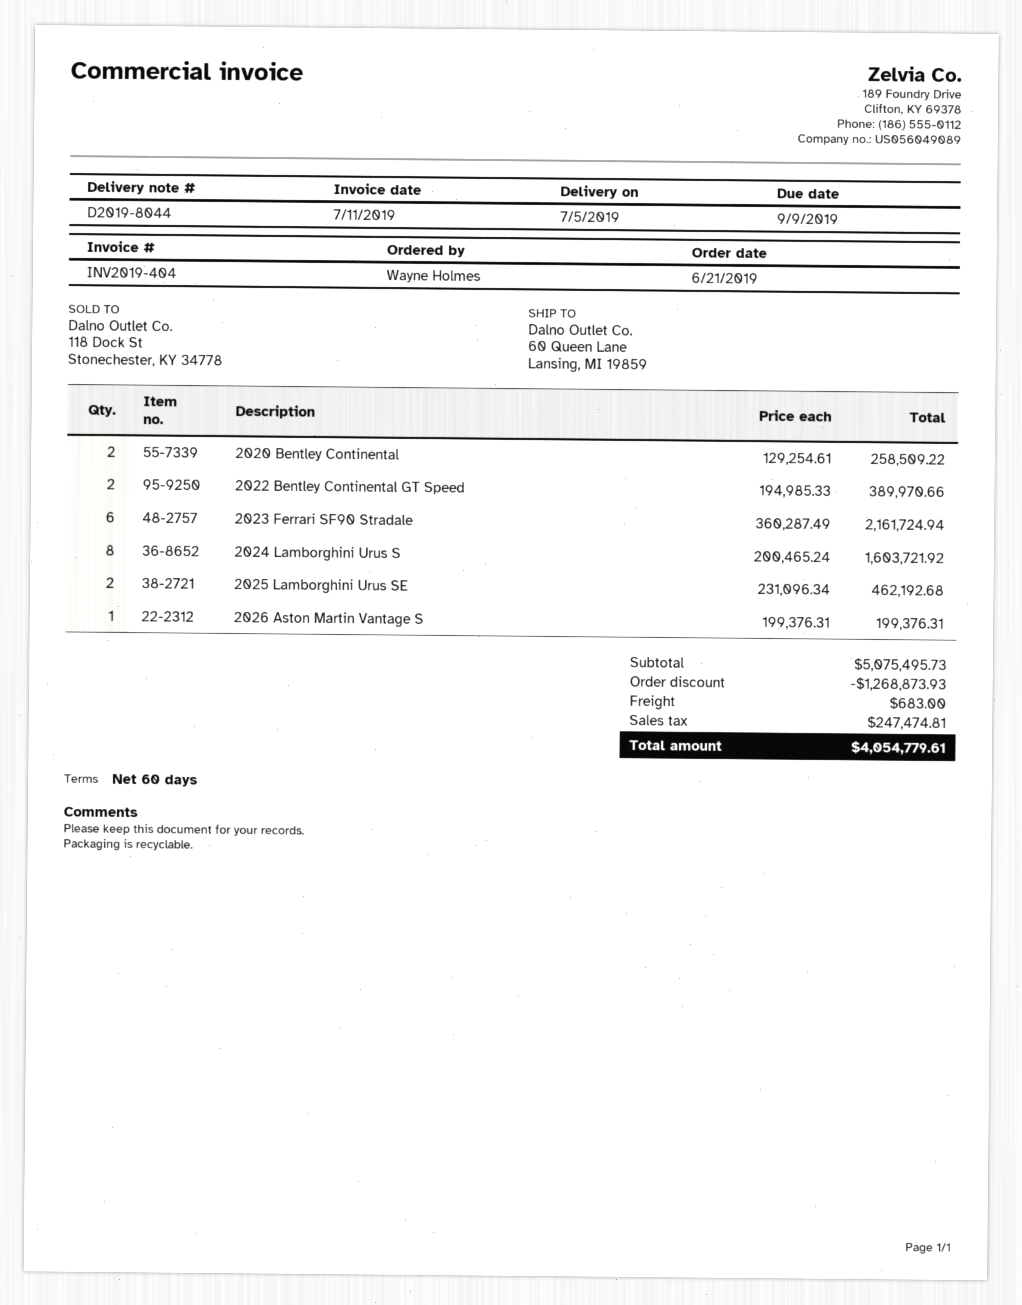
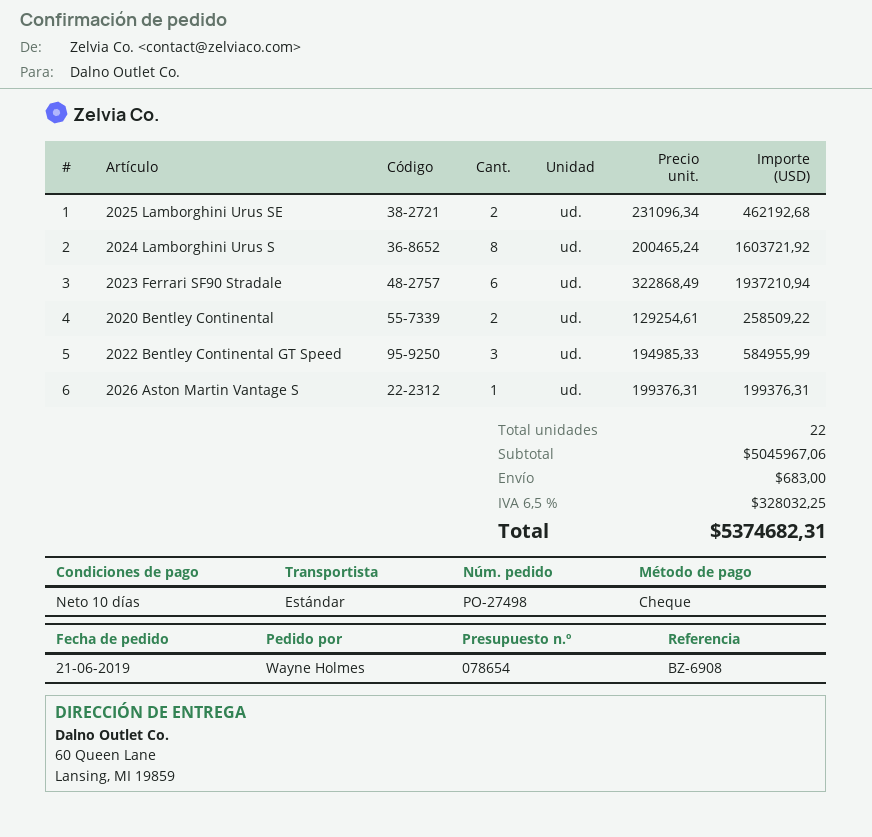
payment terms: 60 days -> 10 days
2022 Bentley Continental GT Speed: 2 x 194985.33 = 389970.66 -> 3 x 194985.33 = 584955.99
2023 Ferrari SF90 Stradale: 6 x 360287.49 = 2161724.94 -> 6 x 322868.49 = 1937210.94
subtotal: 5075495.73 -> 5045967.06
discount: 1268873.93 -> none
tax: 247474.81 -> 328032.25
total: 4054779.61 -> 5374682.31

